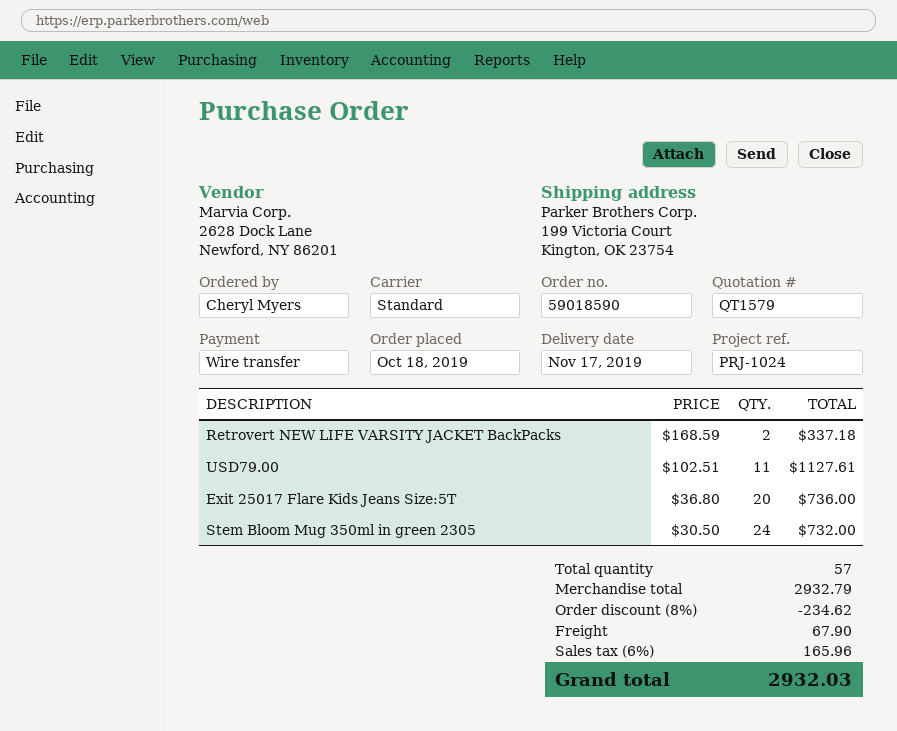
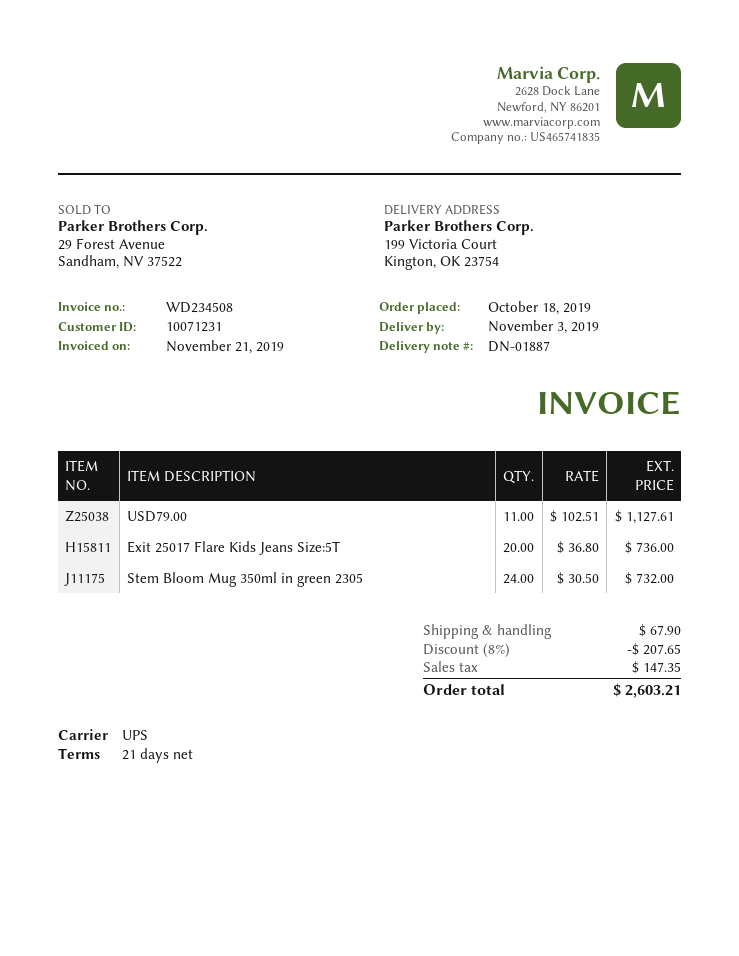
delivery date: 2019-11-17 -> 2019-11-03
shipping method: standard -> UPS
Retrovert NEW LIFE VARSITY JACKET BackPacks: 2 x 168.59 = 337.18 -> none
discount: 8% = 234.62 -> 8% = 207.65
tax: 165.96 -> 147.35
total: 2932.03 -> 2603.21

